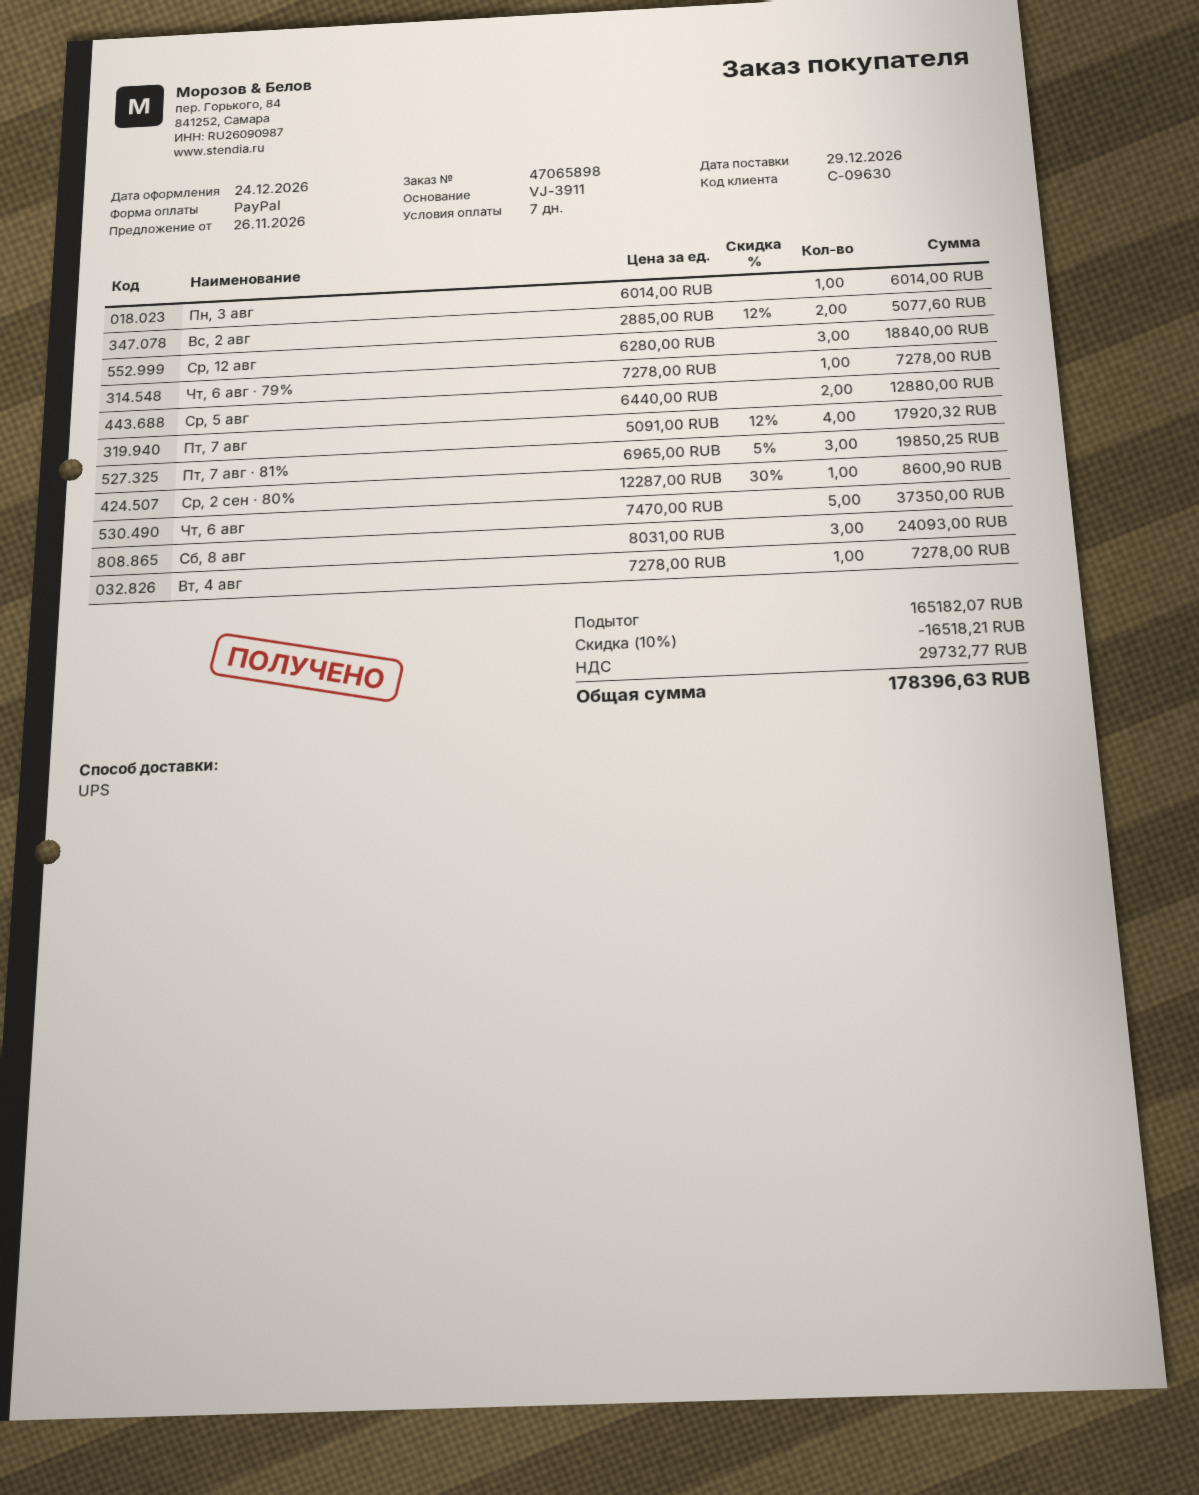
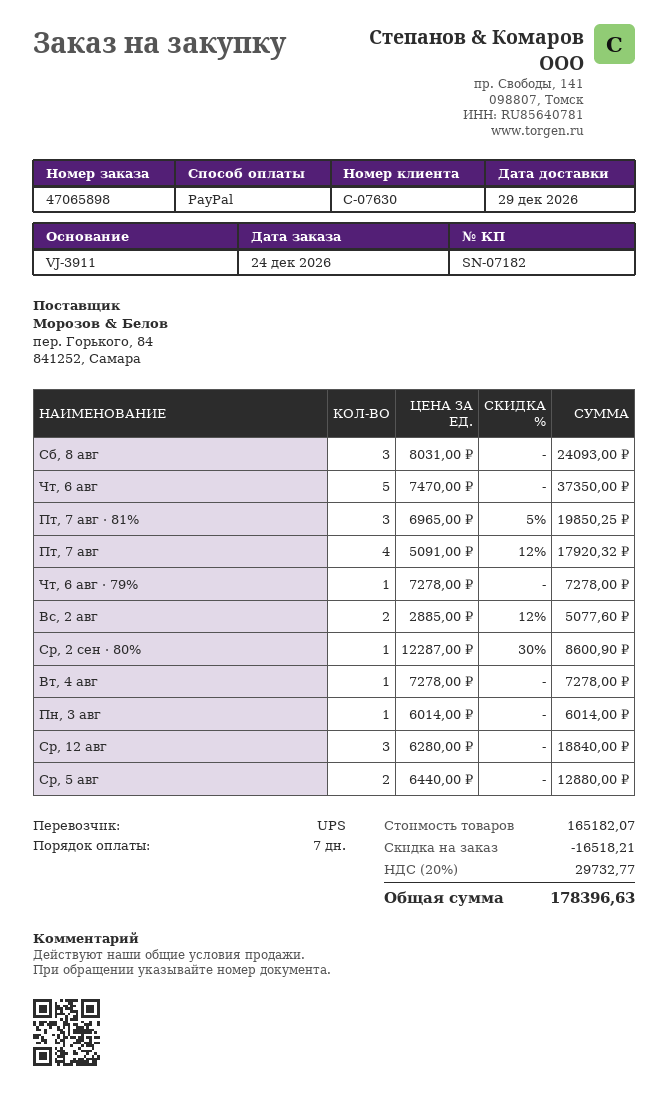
customer number: C-09630 -> C-07630

